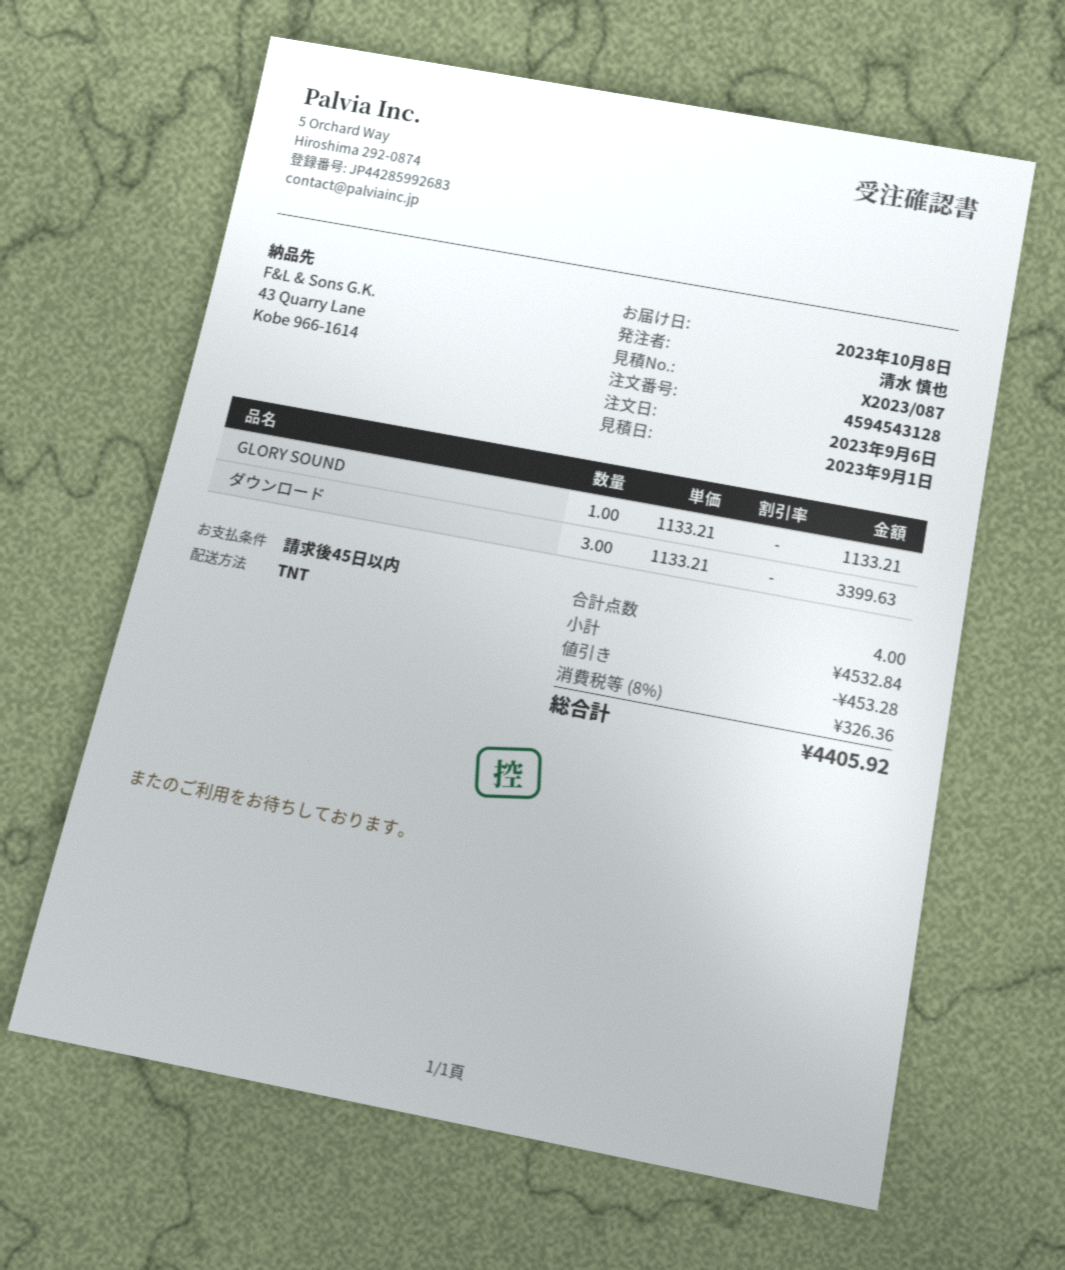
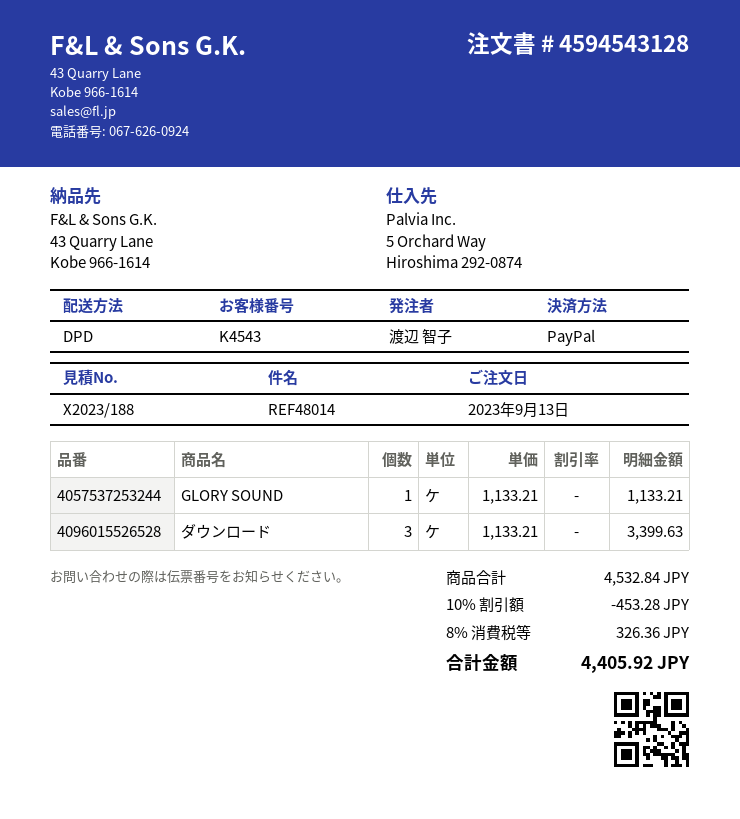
quote number: X2023/087 -> X2023/188
order date: 2023-09-06 -> 2023-09-13
ordered by: 清水 慎也 -> 渡辺 智子
shipping method: TNT -> DPD

